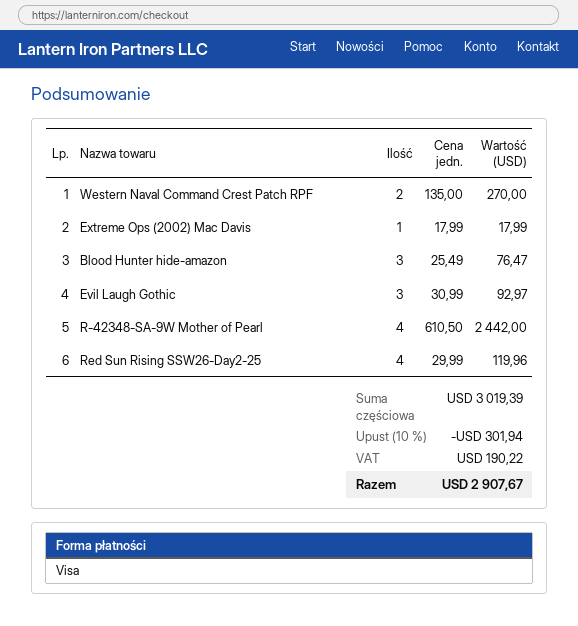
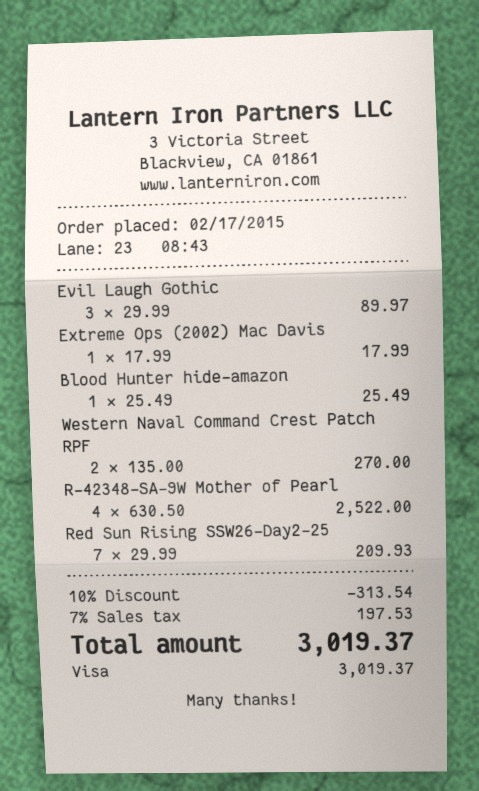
Blood Hunter hide-amazon: 3 x 25.49 = 76.47 -> 1 x 25.49 = 25.49
Evil Laugh Gothic: 3 x 30.99 = 92.97 -> 3 x 29.99 = 89.97
R-42348-SA-9W Mother of Pearl: 4 x 610.50 = 2442.00 -> 4 x 630.50 = 2522.00
Red Sun Rising SSW26-Day2-25: 4 x 29.99 = 119.96 -> 7 x 29.99 = 209.93
discount: 10% = 301.94 -> 10% = 313.54
tax: 190.22 -> 197.53
total: 2907.67 -> 3019.37

